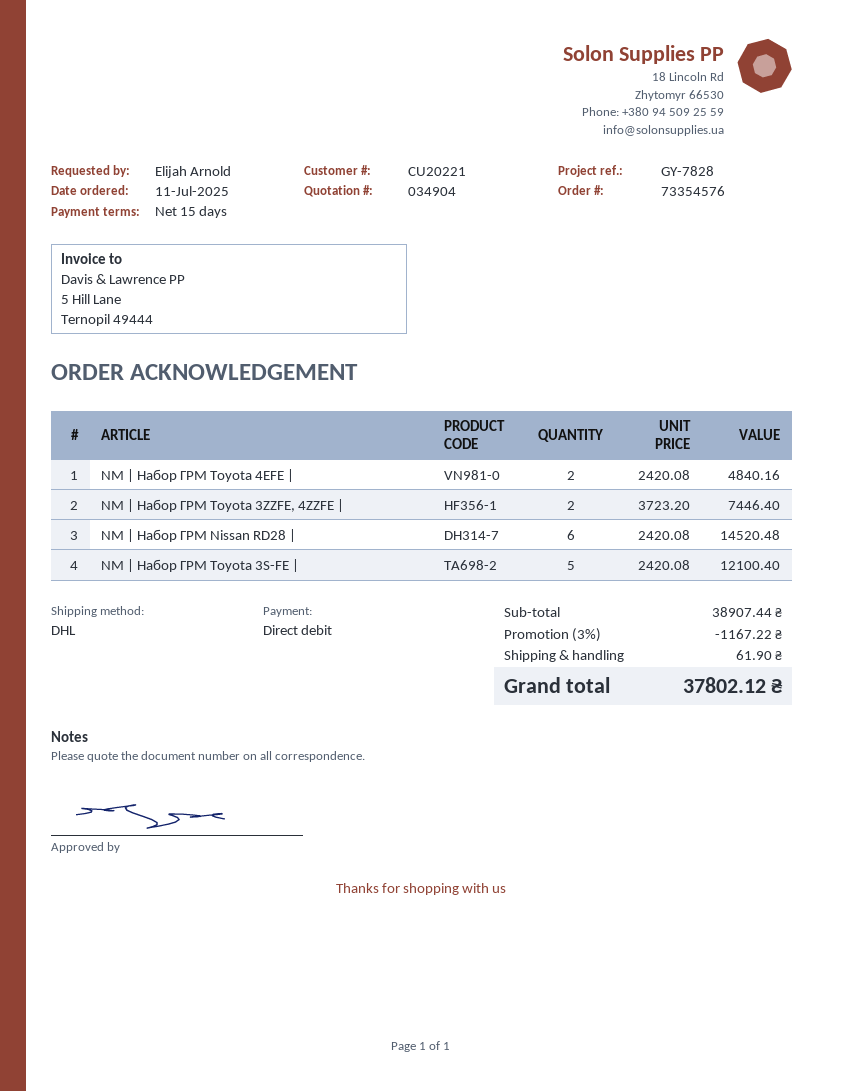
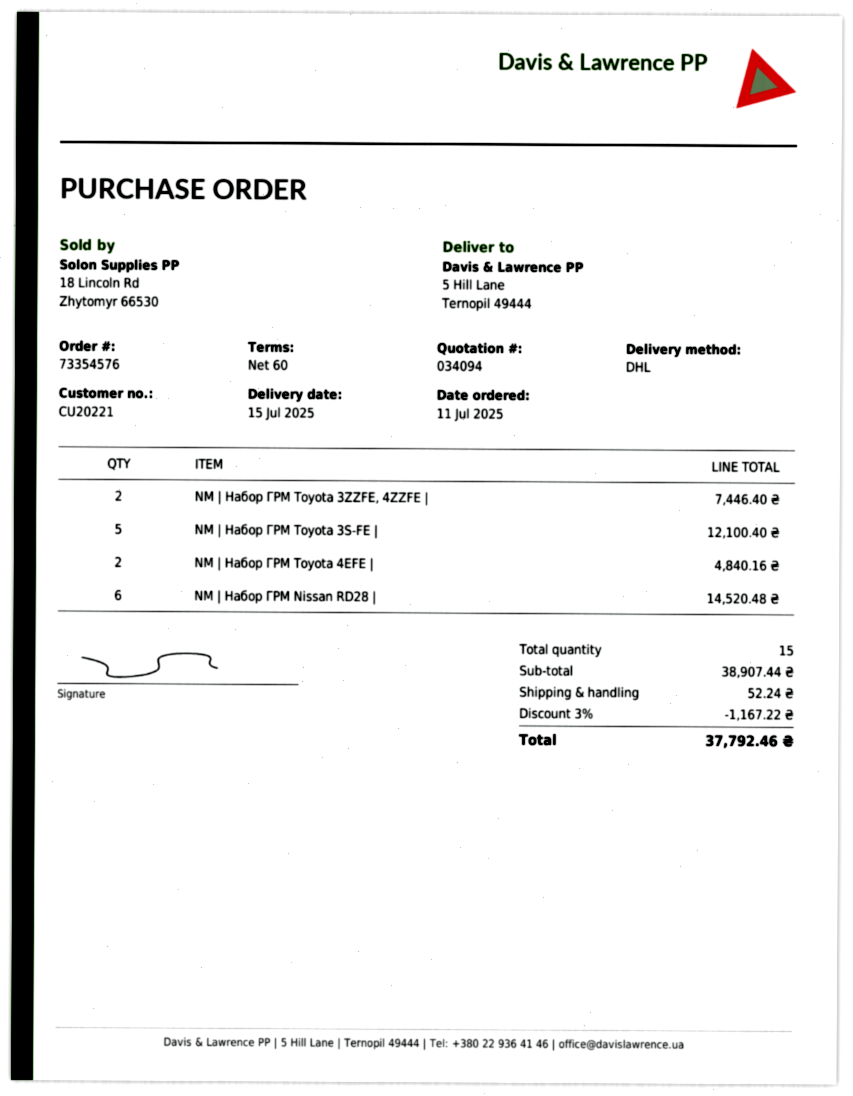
quote number: 034904 -> 034094
payment terms: 15 days -> 60 days
shipping: 61.90 -> 52.24
total: 37802.12 -> 37792.46

